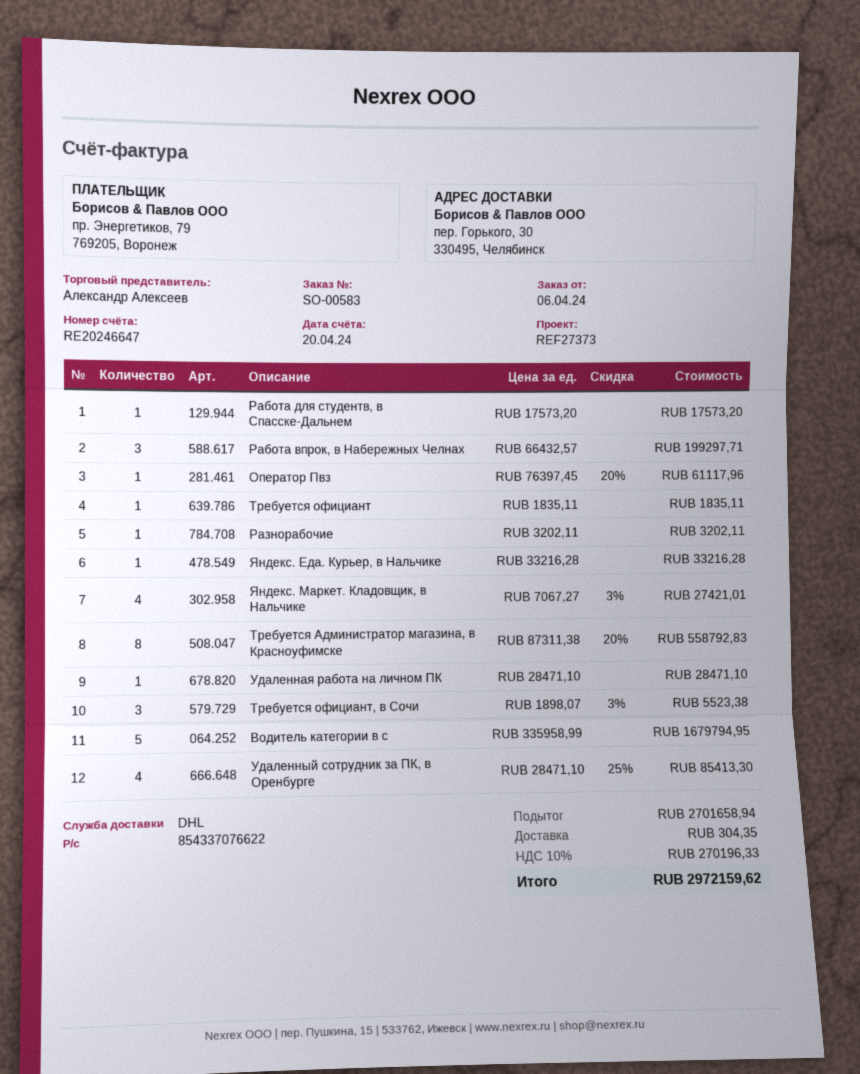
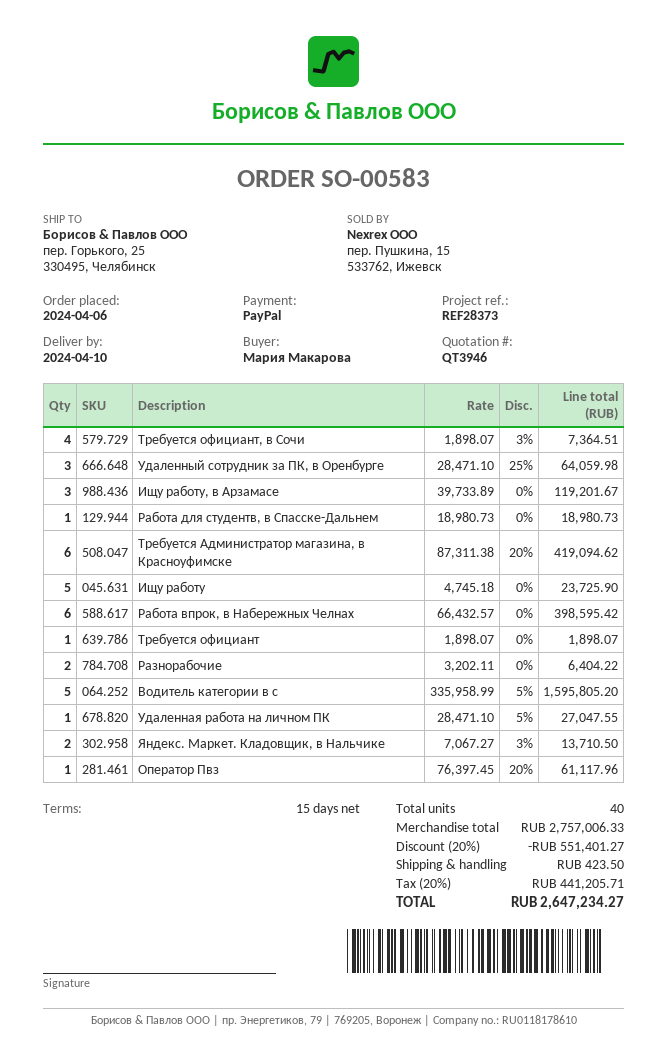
reference: REF27373 -> REF28373
ship to: пер. Горького, 30, 330495, Челябинск -> пер. Горького, 25, 330495, Челябинск
Работа для студентв, в Спасске-Дальнем: 1 x 17573.20 = 17573.20 -> 1 x 18980.73 = 18980.73
Работа впрок, в Набережных Челнах: 3 x 66432.57 = 199297.71 -> 6 x 66432.57 = 398595.42
Требуется официант: 1 x 1835.11 = 1835.11 -> 1 x 1898.07 = 1898.07
Разнорабочие: 1 x 3202.11 = 3202.11 -> 2 x 3202.11 = 6404.22
Яндекс. Еда. Курьер, в Нальчике: 1 x 33216.28 = 33216.28 -> none
Яндекс. Маркет. Кладовщик, в Нальчике: 4 x 7067.27 - 3% = 27421.01 -> 2 x 7067.27 - 3% = 13710.50
Требуется Администратор магазина, в Красноуфимске: 8 x 87311.38 - 20% = 558792.83 -> 6 x 87311.38 - 20% = 419094.62
Удаленная работа на личном ПК: 1 x 28471.10 = 28471.10 -> 1 x 28471.10 - 5% = 27047.55
Требуется официант, в Сочи: 3 x 1898.07 - 3% = 5523.38 -> 4 x 1898.07 - 3% = 7364.51
Водитель категории в с: 5 x 335958.99 = 1679794.95 -> 5 x 335958.99 - 5% = 1595805.20
Удаленный сотрудник за ПК, в Оренбурге: 4 x 28471.10 - 25% = 85413.30 -> 3 x 28471.10 - 25% = 64059.98
Ищу работу, в Арзамасе: none -> 3 x 39733.89 = 119201.67
Ищу работу: none -> 5 x 4745.18 = 23725.90
subtotal: 2701658.94 -> 2757006.33
discount: none -> 20% = 551401.27
shipping: 304.35 -> 423.50
tax: 10% = 270196.33 -> 20% = 441205.71
total: 2972159.62 -> 2647234.27

